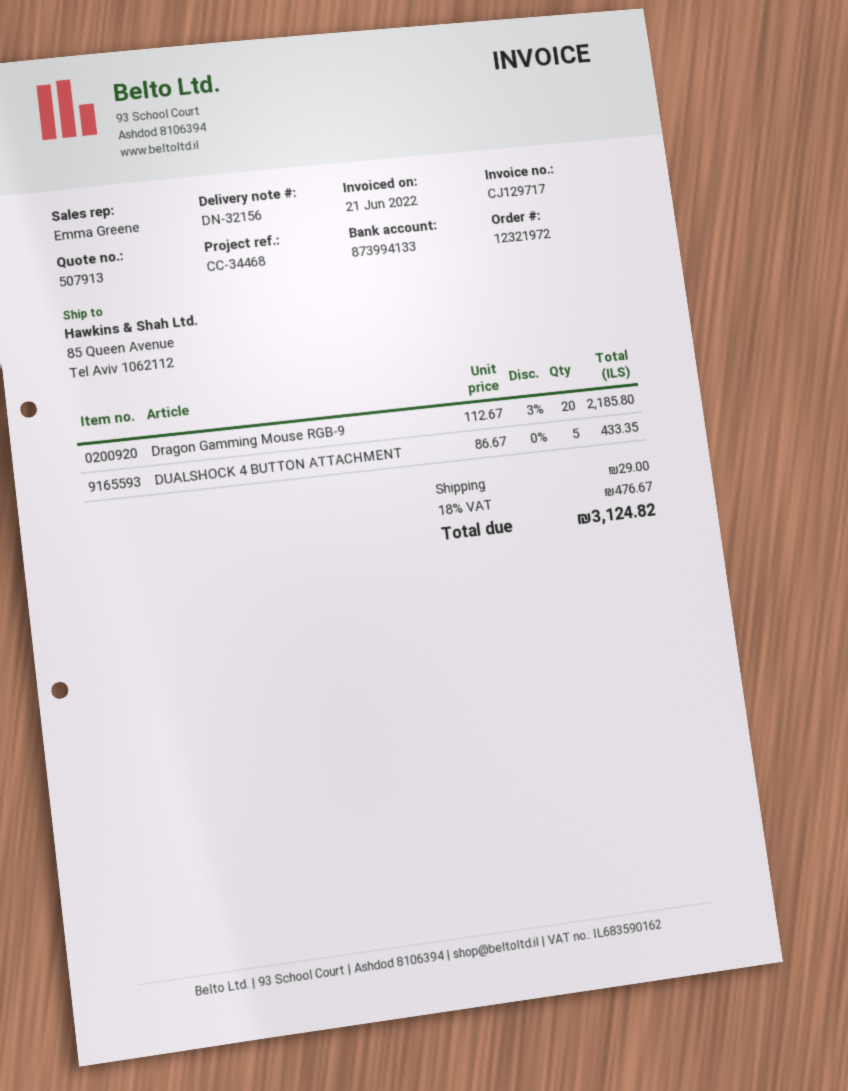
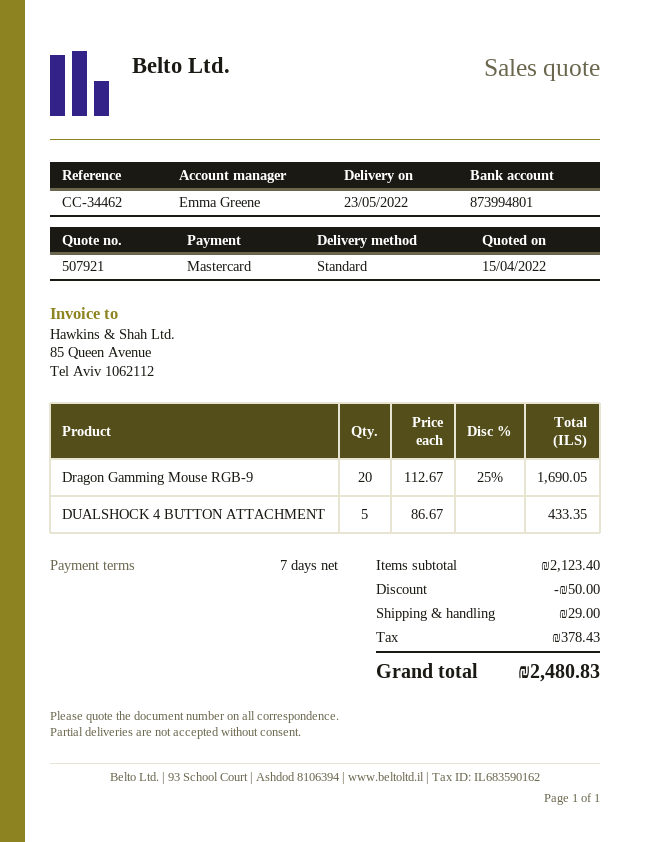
quote number: 507913 -> 507921
reference: CC-34468 -> CC-34462
bank account: 873994133 -> 873994801
Dragon Gamming Mouse RGB-9: 20 x 112.67 - 3% = 2185.80 -> 20 x 112.67 - 25% = 1690.05
discount: none -> 50.00
tax: 476.67 -> 378.43
total: 3124.82 -> 2480.83

